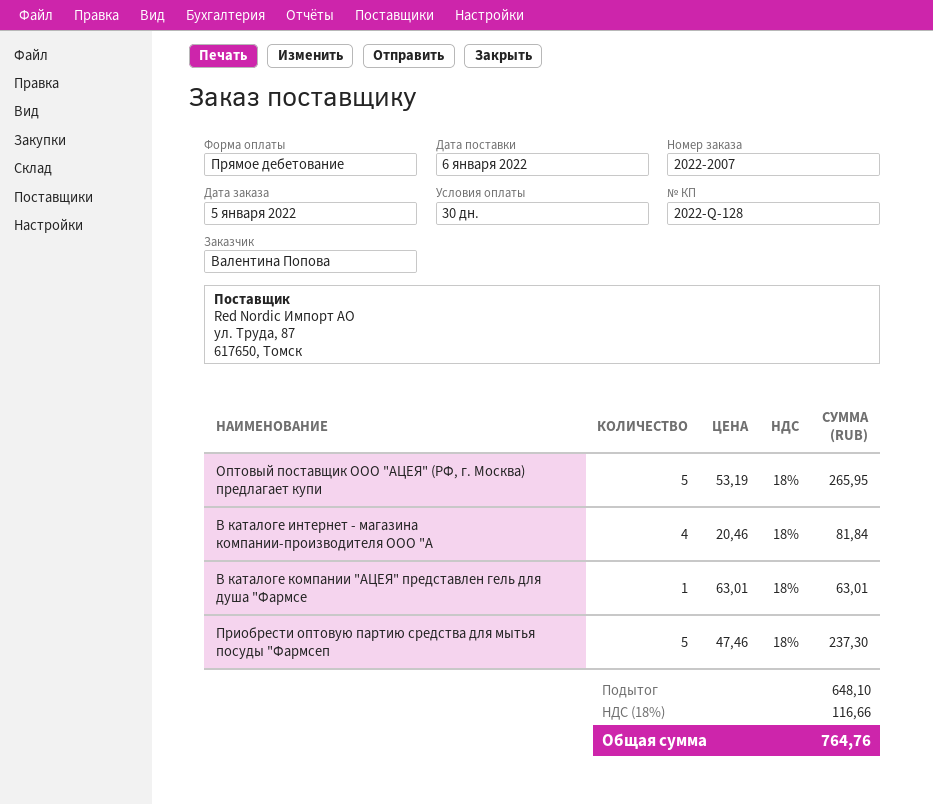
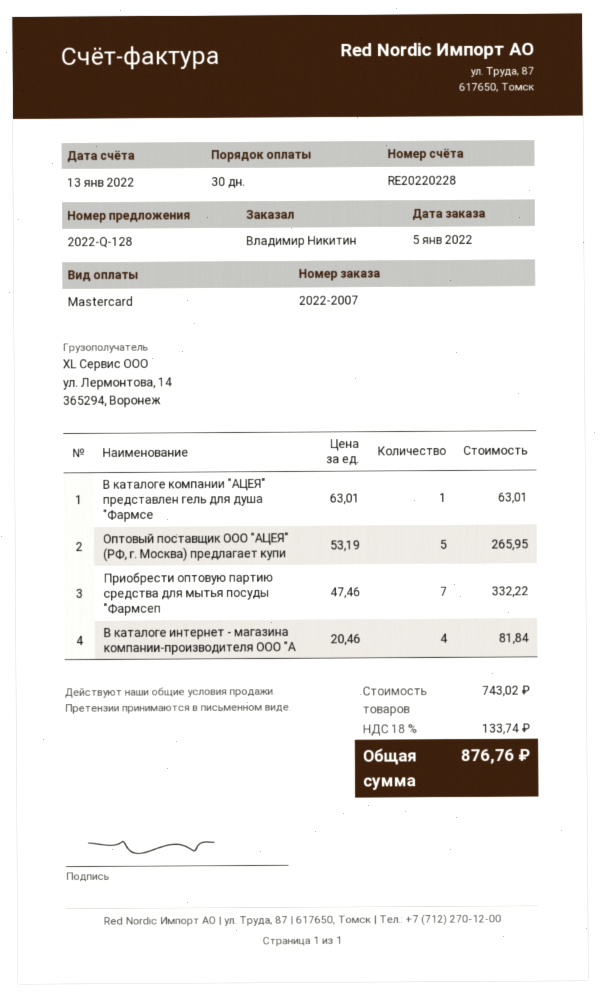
ordered by: Валентина Попова -> Владимир Никитин
payment method: direct debit -> Mastercard
Приобрести оптовую партию средства для мытья посуды "Фармсеп: 5 x 47.46 = 237.30 -> 7 x 47.46 = 332.22
subtotal: 648.10 -> 743.02
tax: 18% = 116.66 -> 18% = 133.74
total: 764.76 -> 876.76

